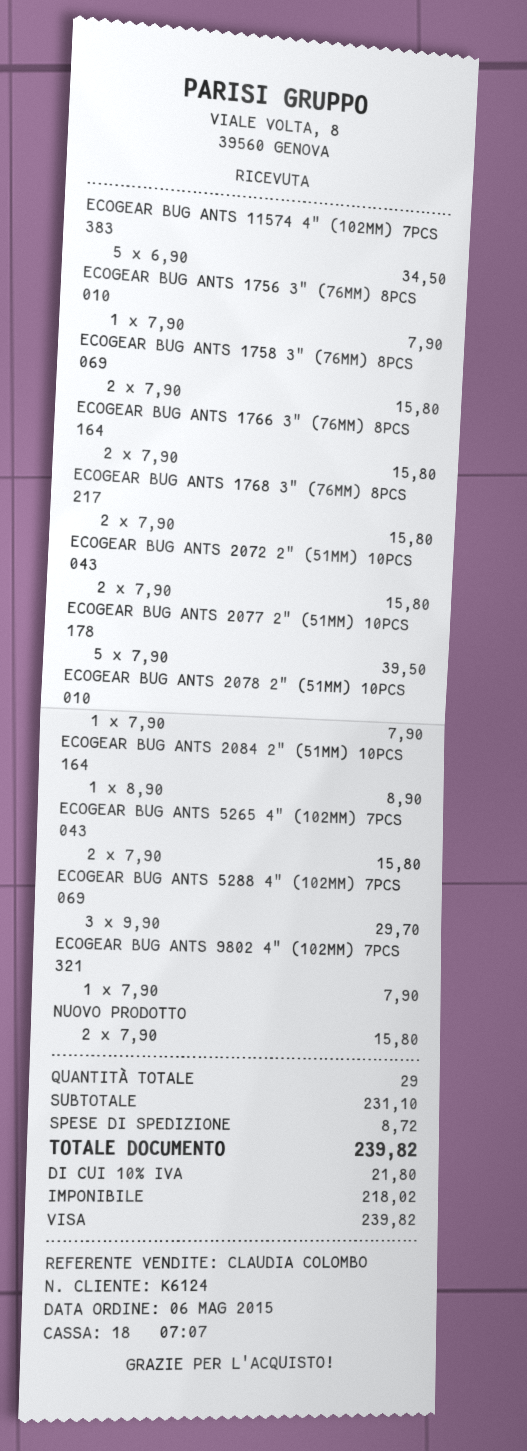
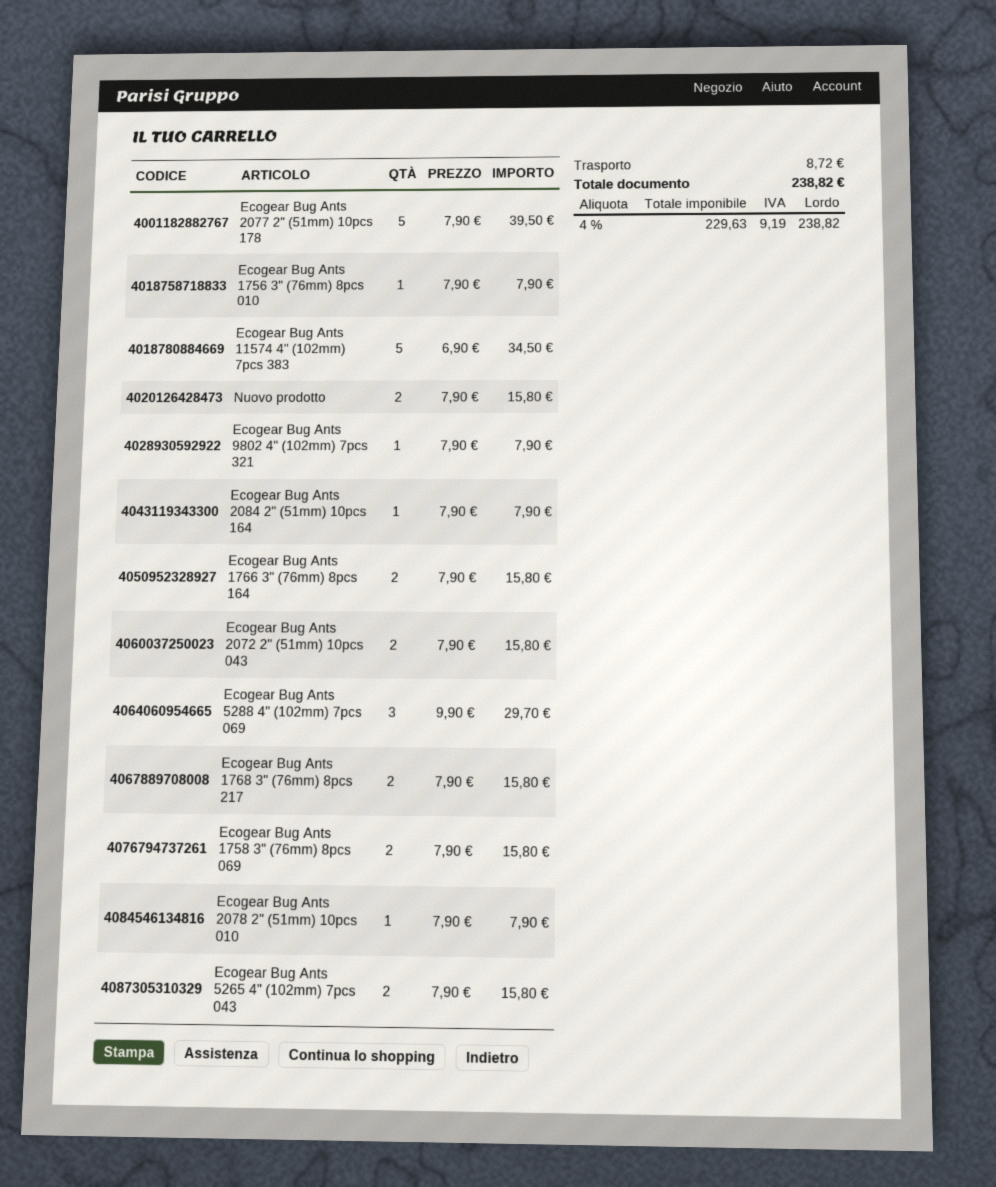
ECOGEAR BUG ANTS 2084 2" (51MM) 10PCS 164: 1 x 8.90 = 8.90 -> 1 x 7.90 = 7.90
net: 218.02 -> 229.63
tax: 10% = 21.80 -> 4% = 9.19
total: 239.82 -> 238.82

